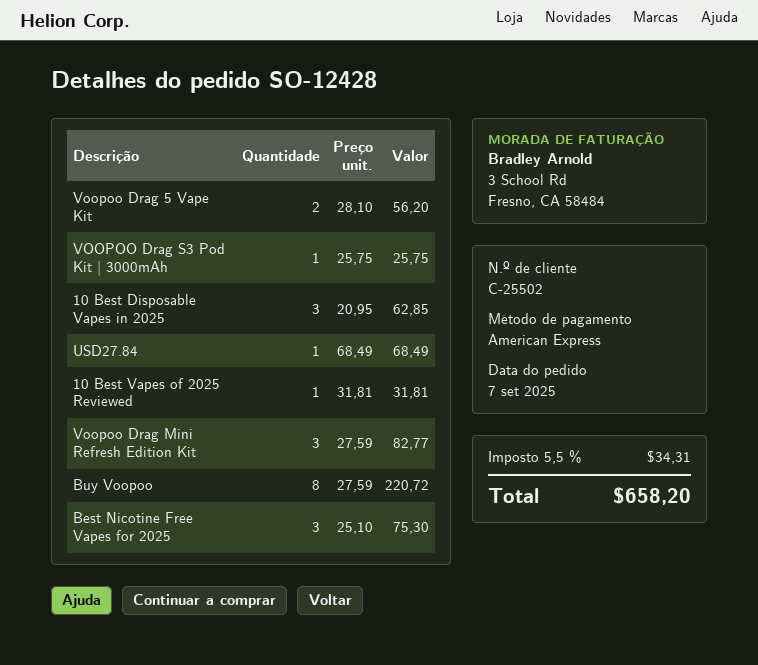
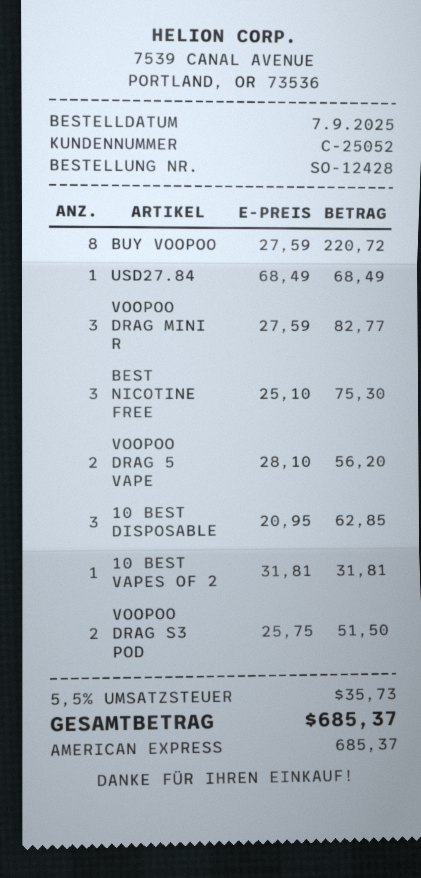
customer number: C-25502 -> C-25052
VOOPOO Drag S3 Pod Kit | 3000mAh: 1 x 25.75 = 25.75 -> 2 x 25.75 = 51.50
tax: 5.5% = 34.31 -> 5.5% = 35.73
total: 658.20 -> 685.37

